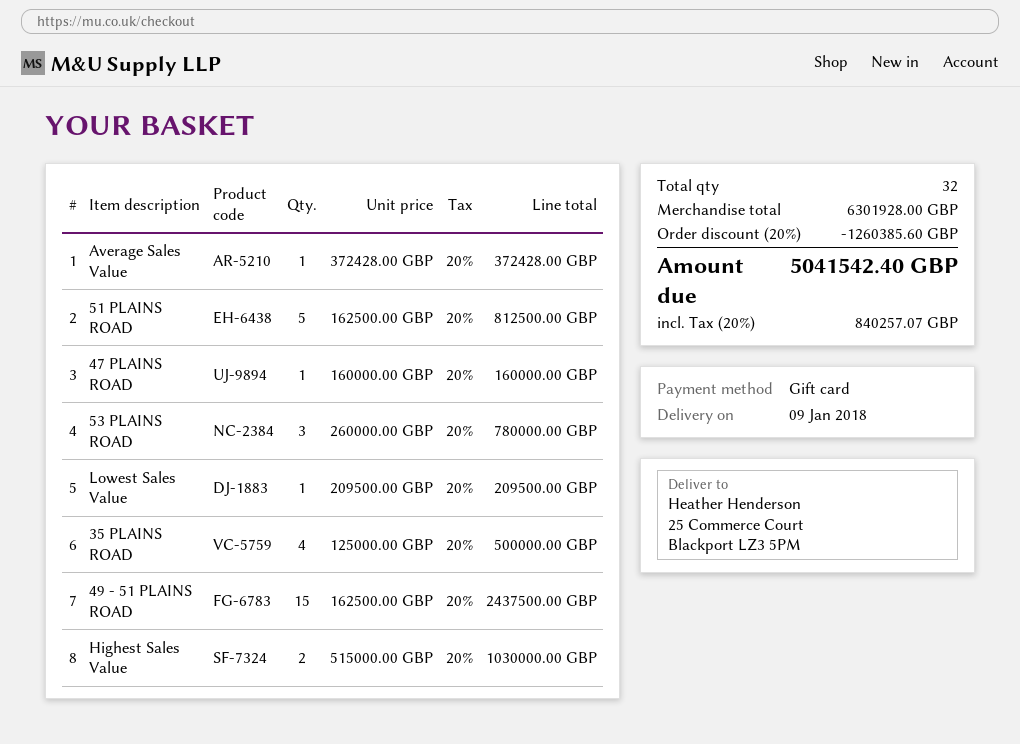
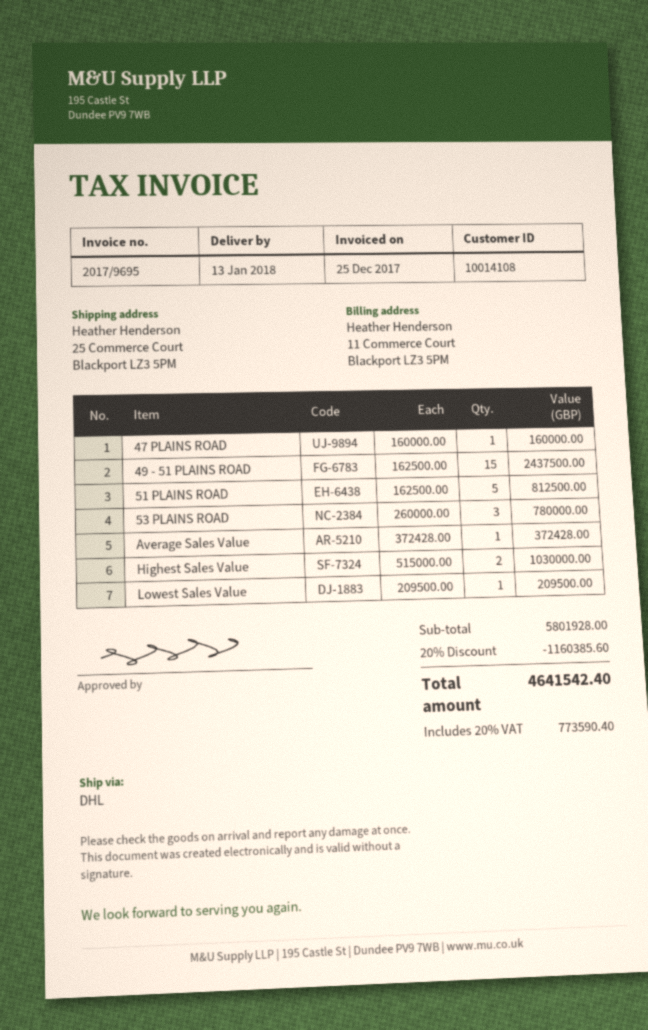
delivery date: 2018-01-09 -> 2018-01-13
35 PLAINS ROAD: 4 x 125000.00 = 500000.00 -> none
subtotal: 6301928.00 -> 5801928.00
discount: 20% = 1260385.60 -> 20% = 1160385.60
tax: 20% = 840257.07 -> 20% = 773590.40
total: 5041542.40 -> 4641542.40

